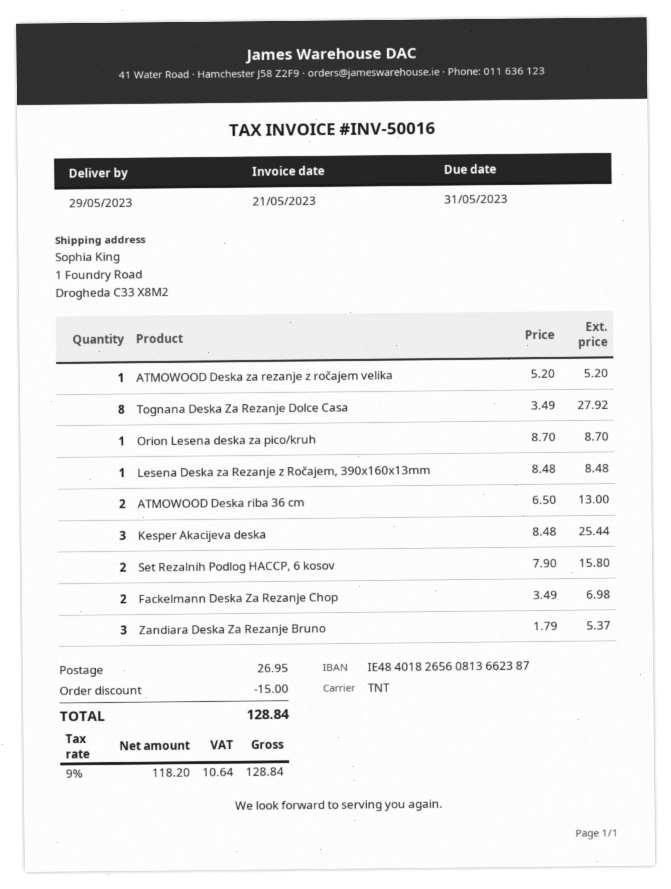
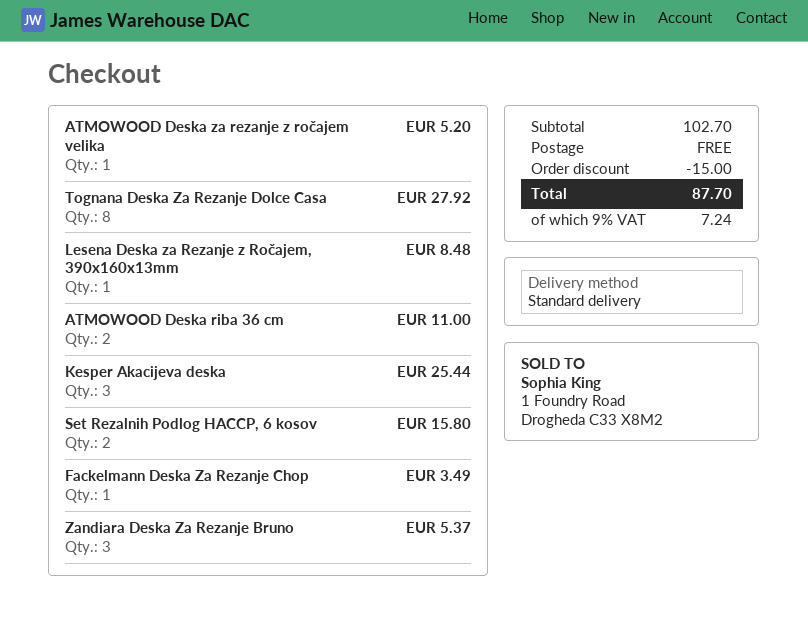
shipping method: TNT -> standard
Orion Lesena deska za pico/kruh: 1 for 8.70 -> none
ATMOWOOD Deska riba 36 cm: 2 for 13.00 -> 2 for 11.00
Fackelmann Deska Za Rezanje Chop: 2 for 6.98 -> 1 for 3.49
shipping: 26.95 -> 0.00
tax: 9% = 10.64 -> 9% = 7.24
total: 128.84 -> 87.70

